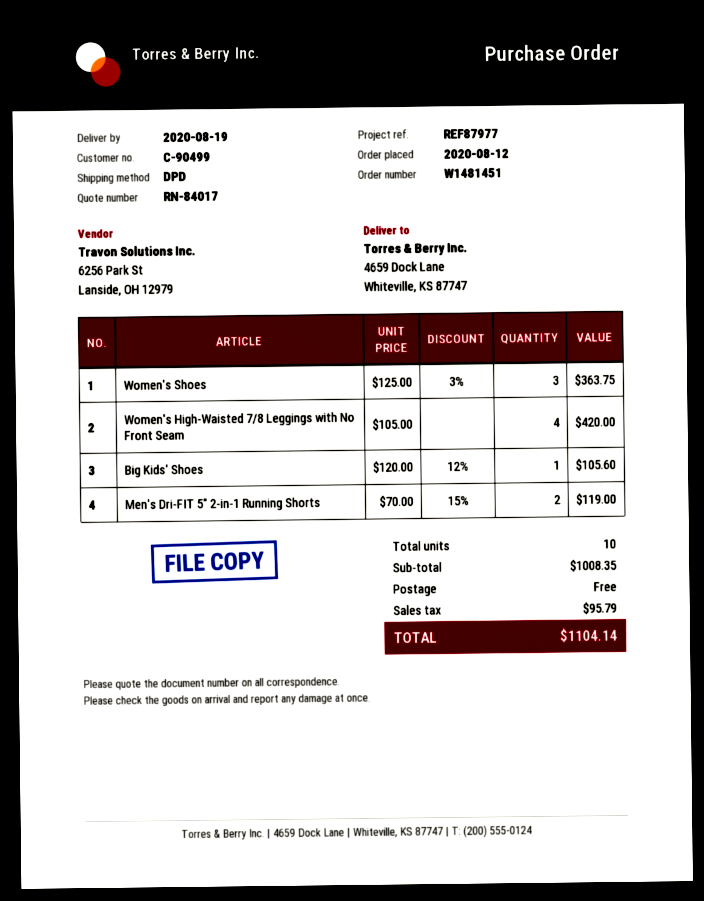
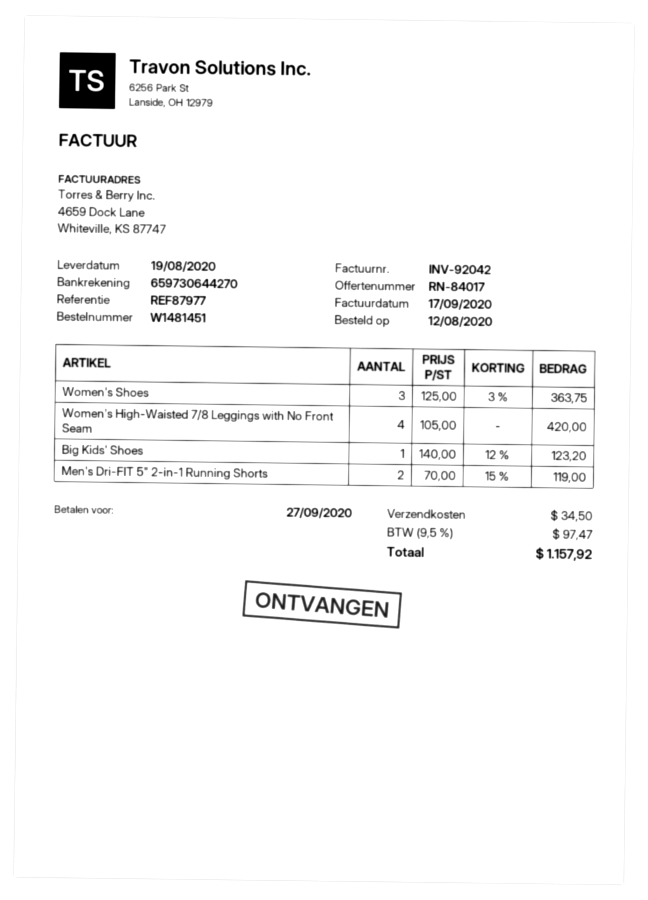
Big Kids' Shoes: 1 x 120.00 - 12% = 105.60 -> 1 x 140.00 - 12% = 123.20
shipping: 0.00 -> 34.50
tax: 95.79 -> 97.47
total: 1104.14 -> 1157.92

